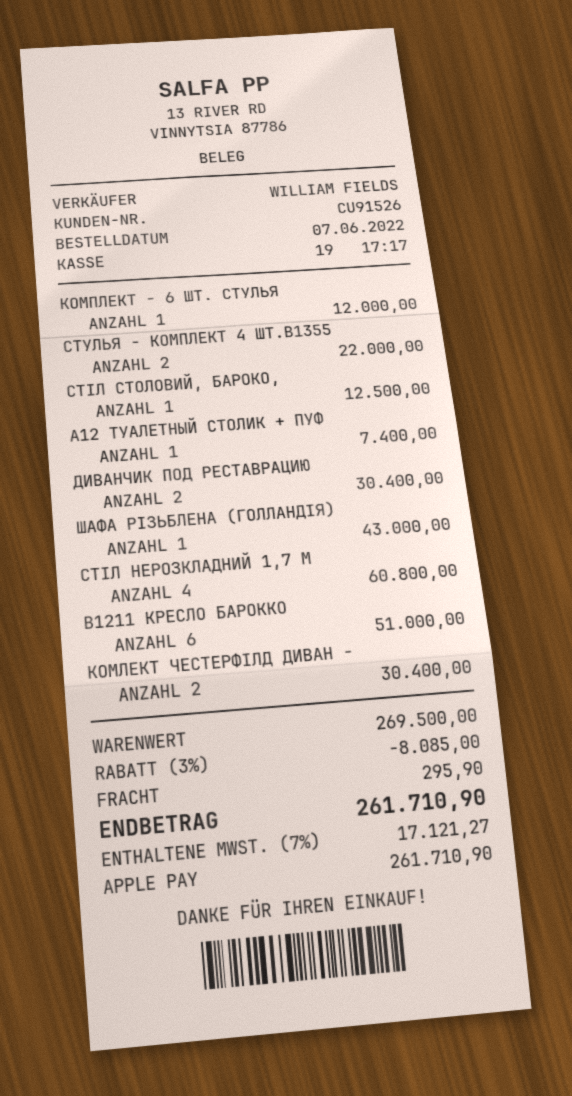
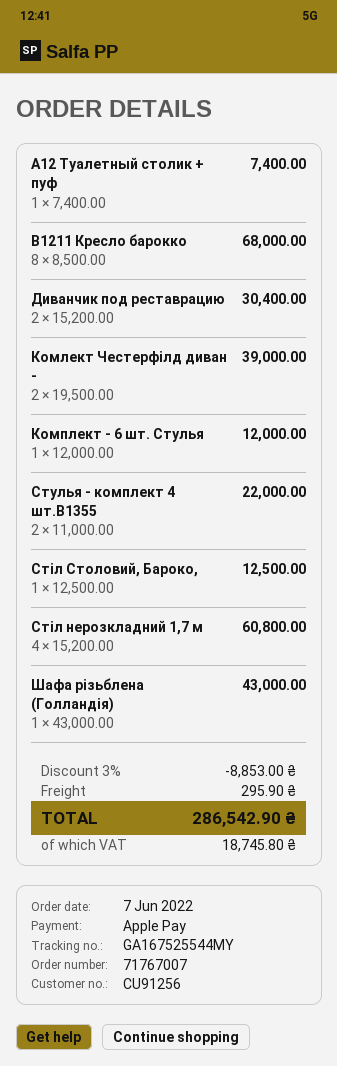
customer number: CU91526 -> CU91256
В1211 КРЕСЛО БАРОККО: 6 for 51000.00 -> 8 for 68000.00
КОМЛЕКТ ЧЕСТЕРФІЛД ДИВАН -: 2 for 30400.00 -> 2 for 39000.00
discount: 3% = 8085.00 -> 3% = 8853.00
tax: 17121.27 -> 18745.80
total: 261710.90 -> 286542.90

